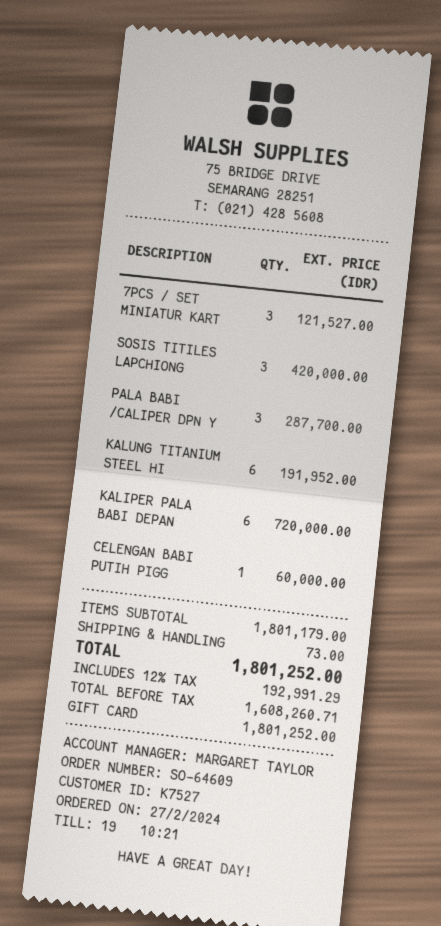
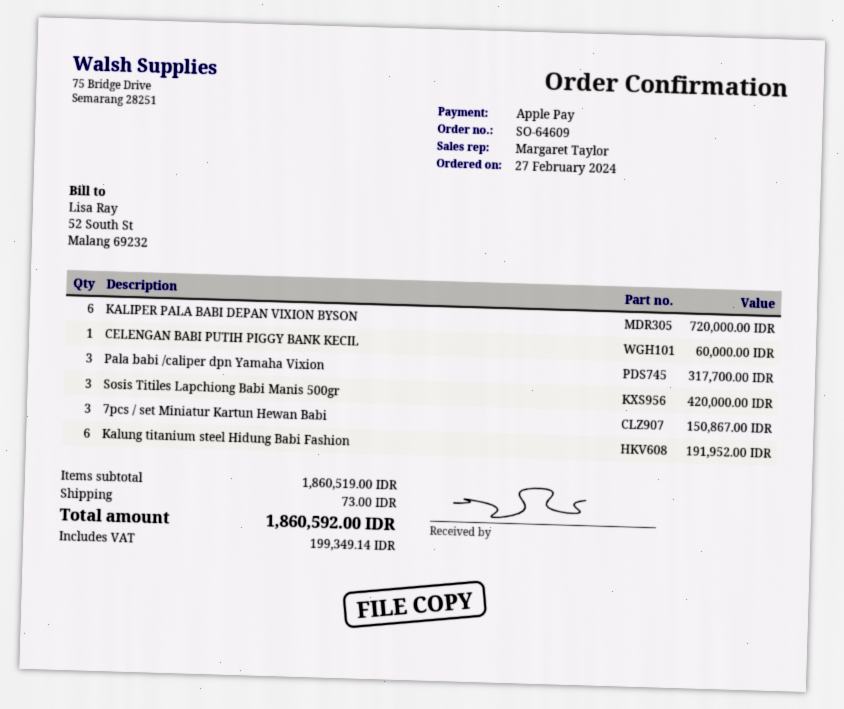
payment method: gift card -> Apple Pay
7PCS / SET MINIATUR KART: 3 for 121527.00 -> 3 for 150867.00
PALA BABI /CALIPER DPN Y: 3 for 287700.00 -> 3 for 317700.00
subtotal: 1801179.00 -> 1860519.00
tax: 192991.29 -> 199349.14
total: 1801252.00 -> 1860592.00

